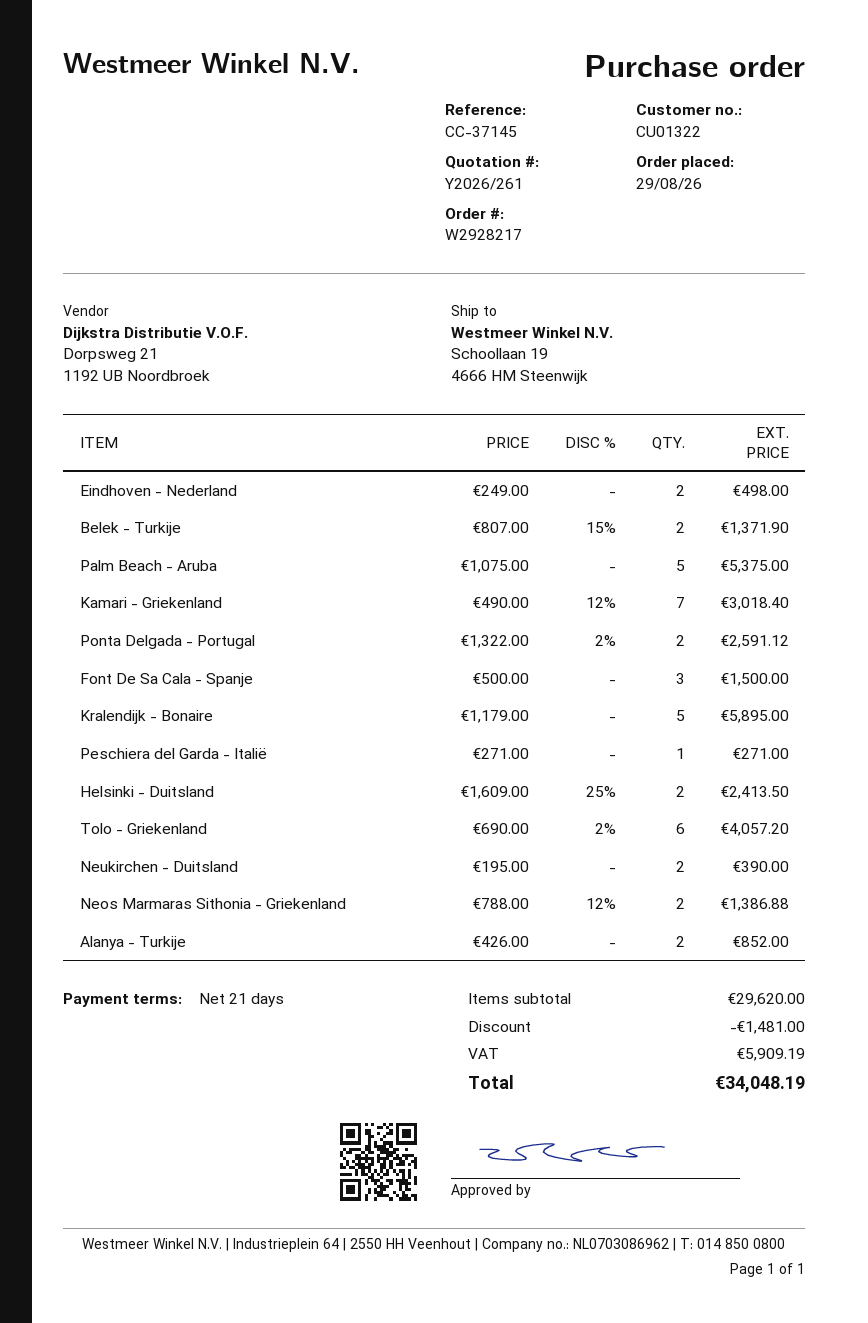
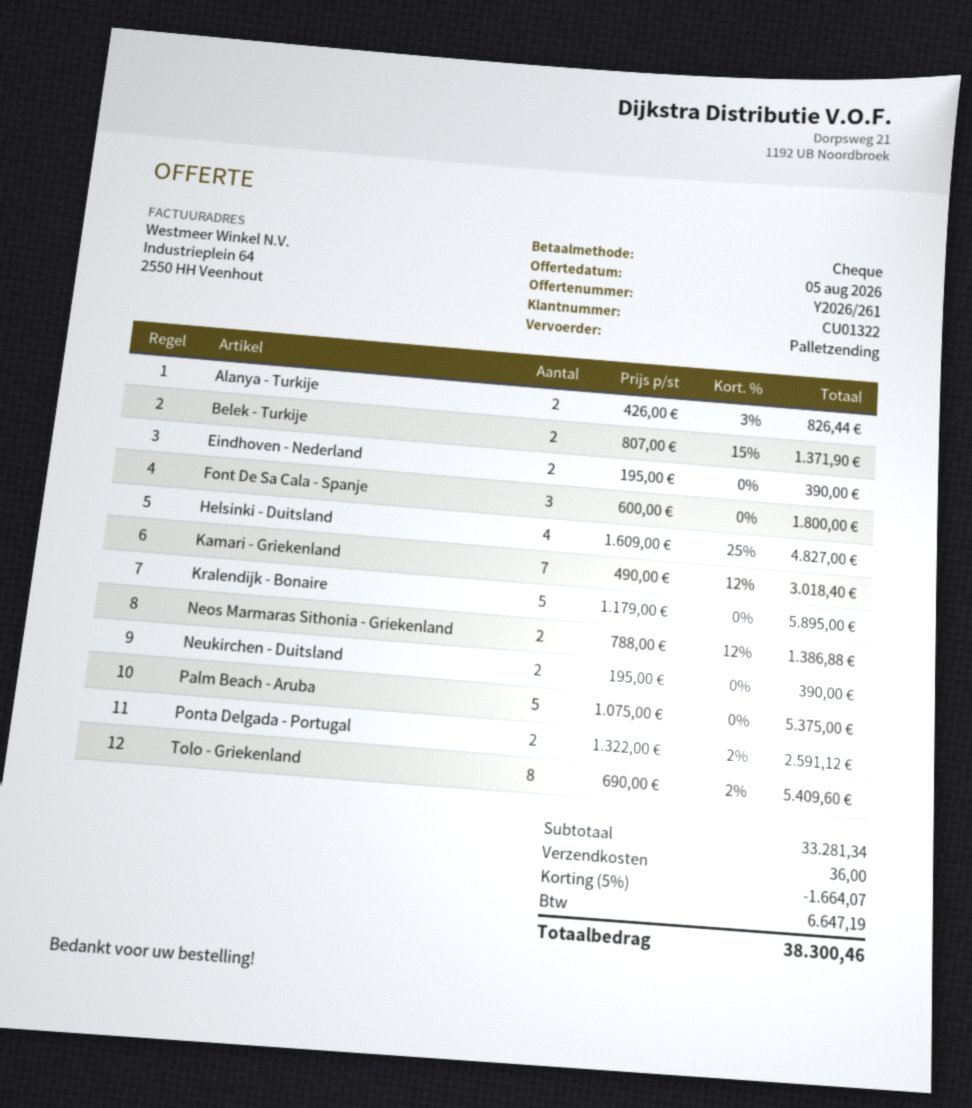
Eindhoven - Nederland: 2 x 249.00 = 498.00 -> 2 x 195.00 = 390.00
Font De Sa Cala - Spanje: 3 x 500.00 = 1500.00 -> 3 x 600.00 = 1800.00
Peschiera del Garda - Italië: 1 x 271.00 = 271.00 -> none
Helsinki - Duitsland: 2 x 1609.00 - 25% = 2413.50 -> 4 x 1609.00 - 25% = 4827.00
Tolo - Griekenland: 6 x 690.00 - 2% = 4057.20 -> 8 x 690.00 - 2% = 5409.60
Alanya - Turkije: 2 x 426.00 = 852.00 -> 2 x 426.00 - 3% = 826.44
subtotal: 29620.00 -> 33281.34
discount: 1481.00 -> 1664.07
shipping: none -> 36.00
tax: 5909.19 -> 6647.19
total: 34048.19 -> 38300.46

